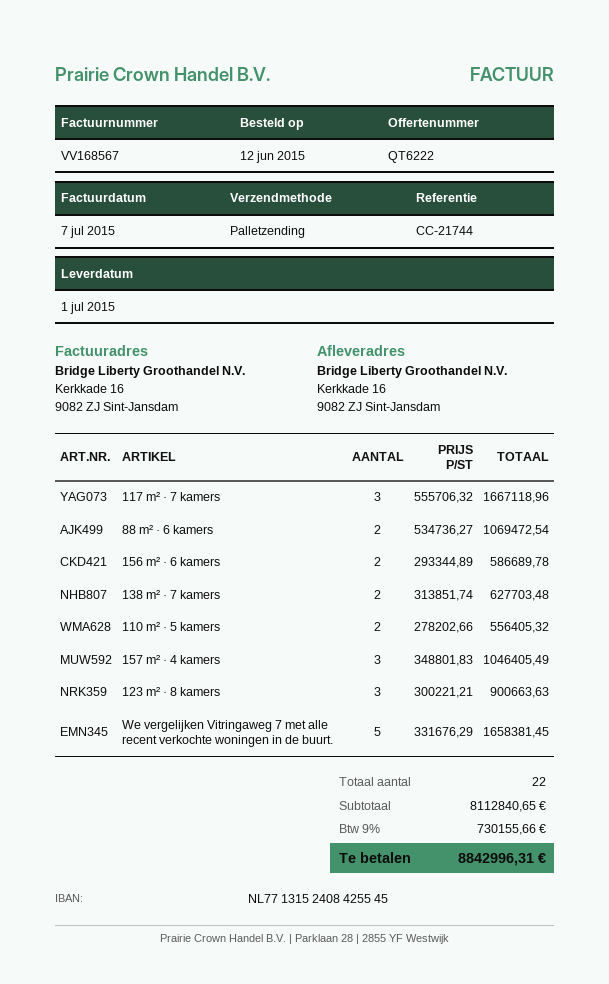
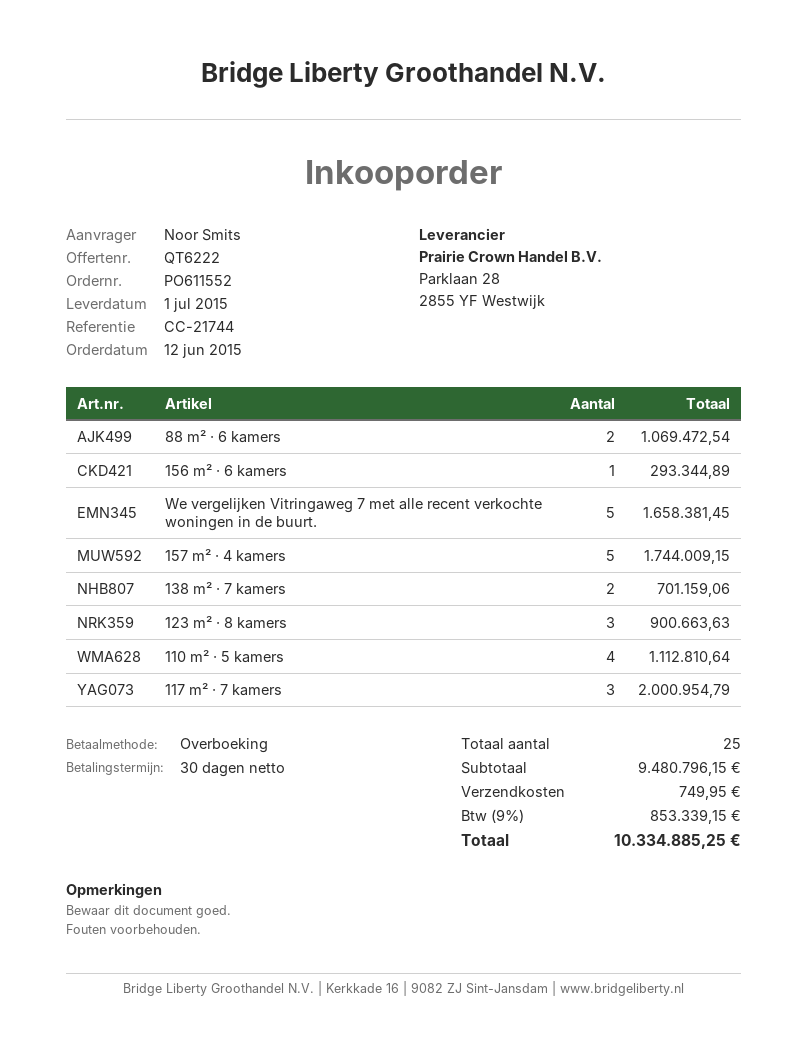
117 m² · 7 kamers: 3 for 1667118.96 -> 3 for 2000954.79
156 m² · 6 kamers: 2 for 586689.78 -> 1 for 293344.89
138 m² · 7 kamers: 2 for 627703.48 -> 2 for 701159.06
110 m² · 5 kamers: 2 for 556405.32 -> 4 for 1112810.64
157 m² · 4 kamers: 3 for 1046405.49 -> 5 for 1744009.15
total quantity: 22 -> 25
subtotal: 8112840.65 -> 9480796.15
shipping: none -> 749.95
tax: 9% = 730155.66 -> 9% = 853339.15
total: 8842996.31 -> 10334885.25

